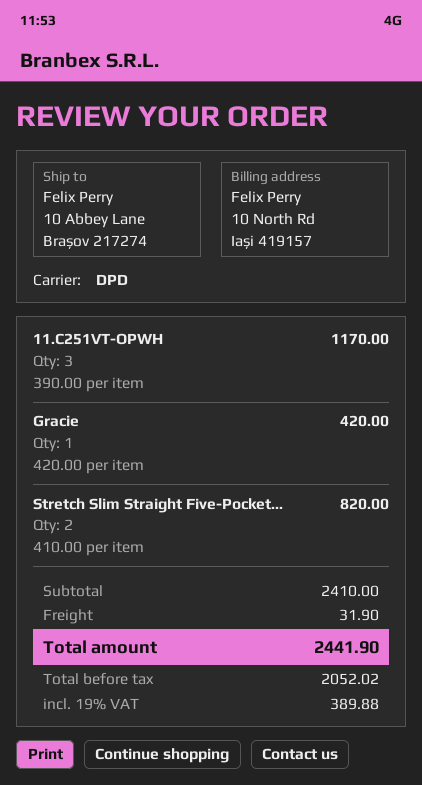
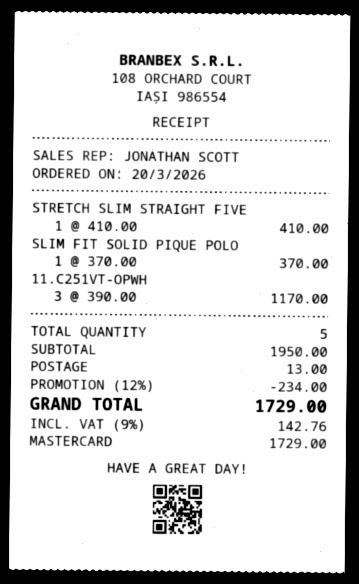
Gracie: 1 x 420.00 = 420.00 -> none
Stretch Slim Straight Five-Pocket...: 2 x 410.00 = 820.00 -> 1 x 410.00 = 410.00
SLIM FIT SOLID PIQUE POLO: none -> 1 x 370.00 = 370.00
subtotal: 2410.00 -> 1950.00
discount: none -> 12% = 234.00
shipping: 31.90 -> 13.00
tax: 19% = 389.88 -> 9% = 142.76
total: 2441.90 -> 1729.00

